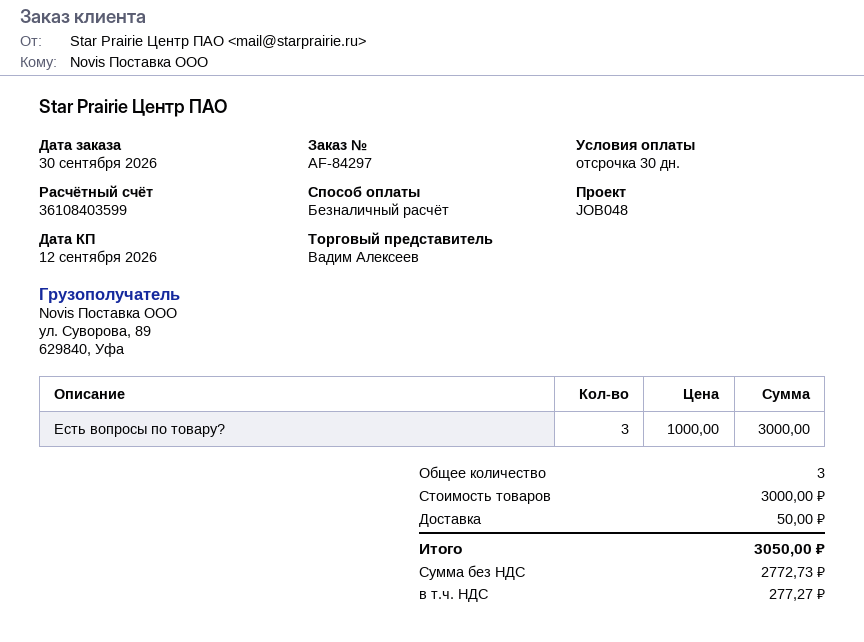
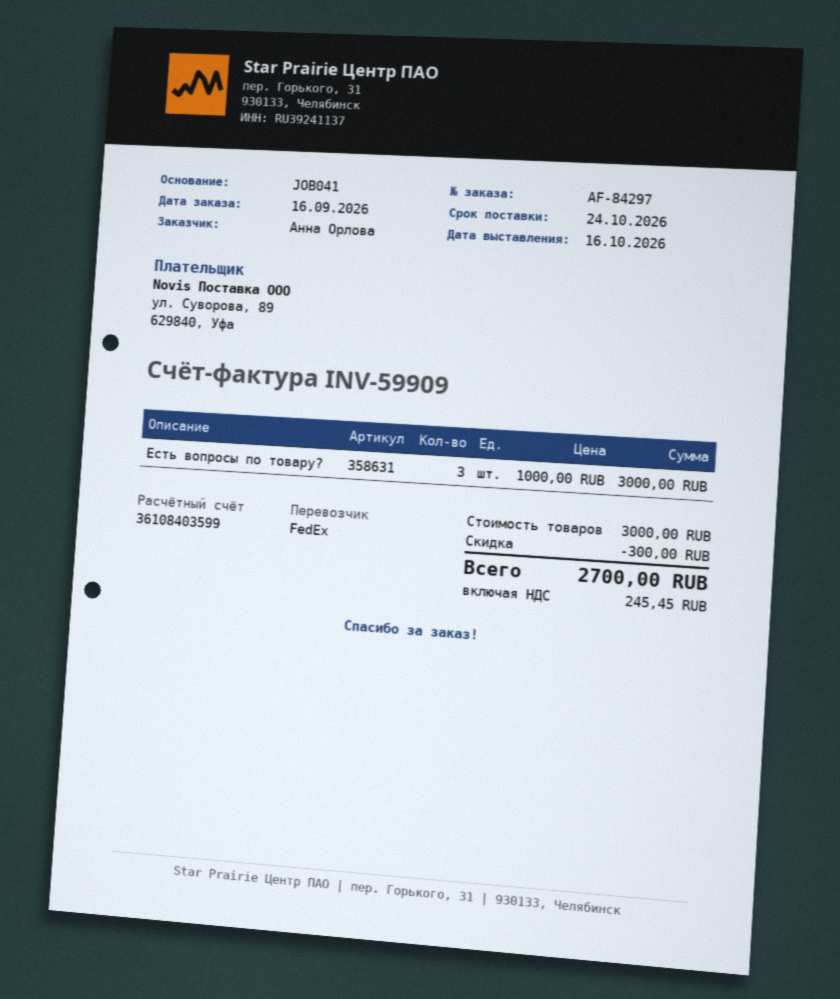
order date: 2026-09-30 -> 2026-09-16
reference: JOB048 -> JOB041
discount: none -> 300.00
shipping: 50.00 -> none
tax: 277.27 -> 245.45
total: 3050.00 -> 2700.00

